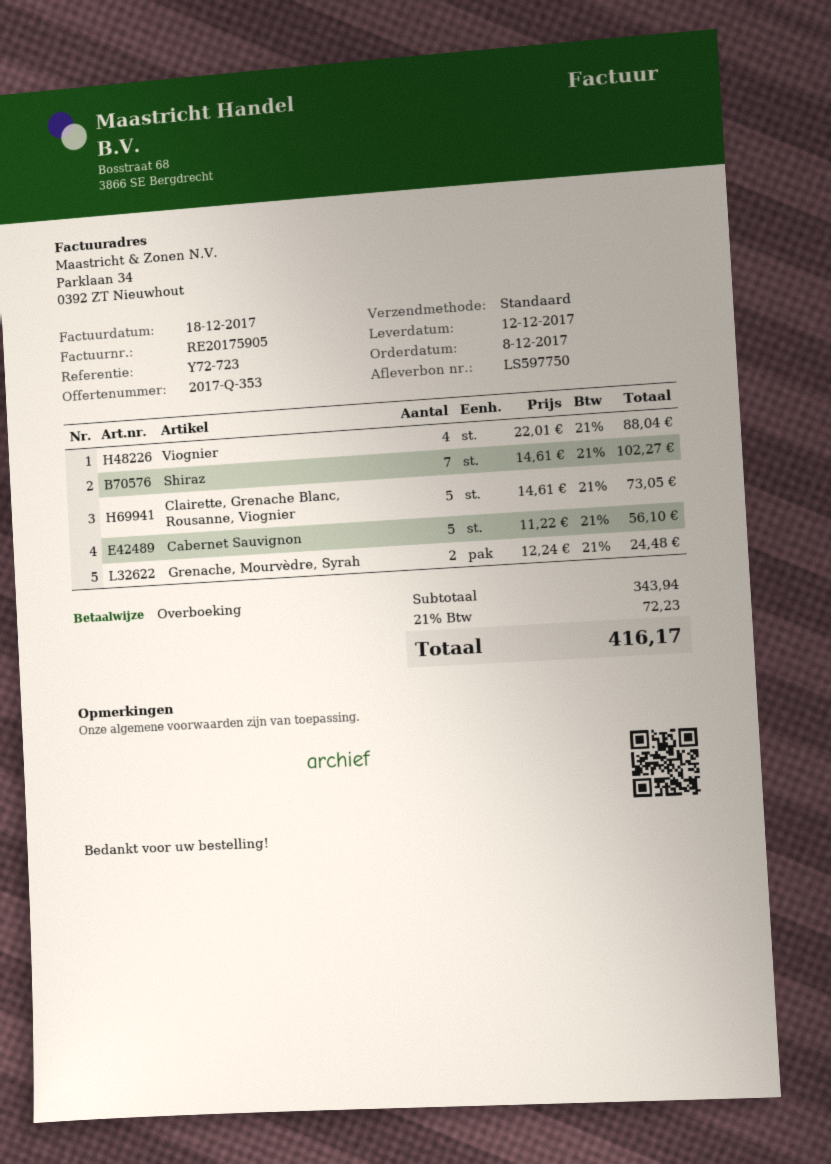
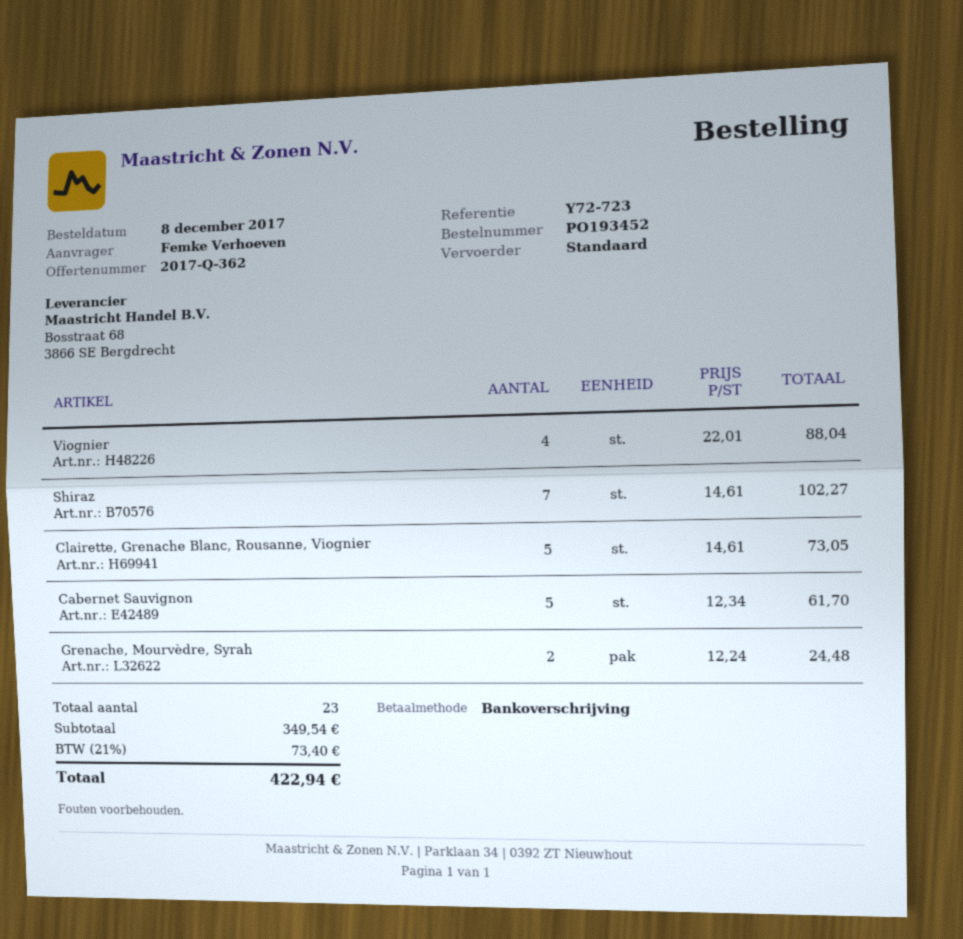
quote number: 2017-Q-353 -> 2017-Q-362
Cabernet Sauvignon: 5 x 11.22 = 56.10 -> 5 x 12.34 = 61.70
subtotal: 343.94 -> 349.54
tax: 21% = 72.23 -> 21% = 73.40
total: 416.17 -> 422.94

